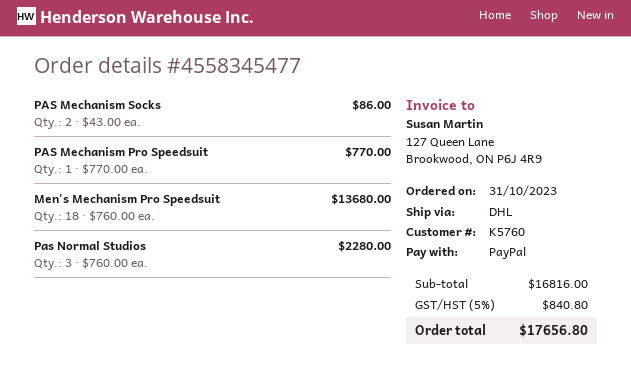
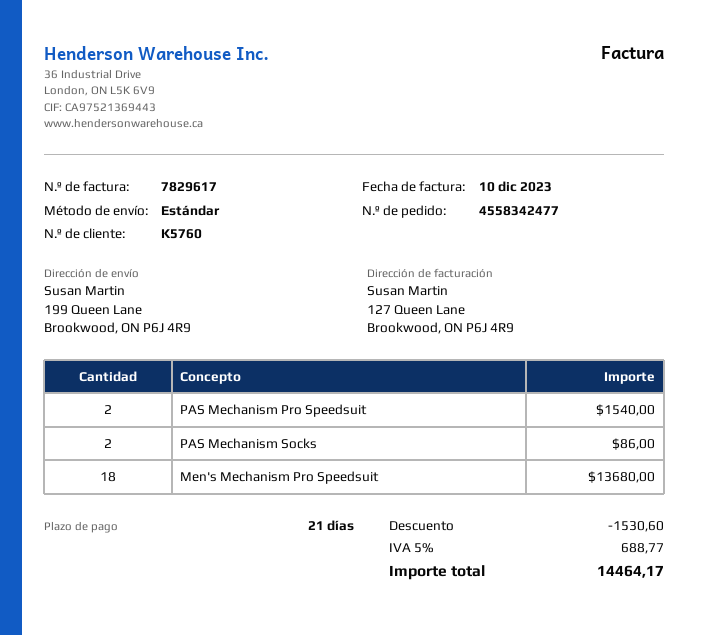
order number: 4558345477 -> 4558342477
shipping method: DHL -> standard
PAS Mechanism Pro Speedsuit: 1 for 770.00 -> 2 for 1540.00
Pas Normal Studios: 3 for 2280.00 -> none
discount: none -> 1530.60
tax: 5% = 840.80 -> 5% = 688.77
total: 17656.80 -> 14464.17

